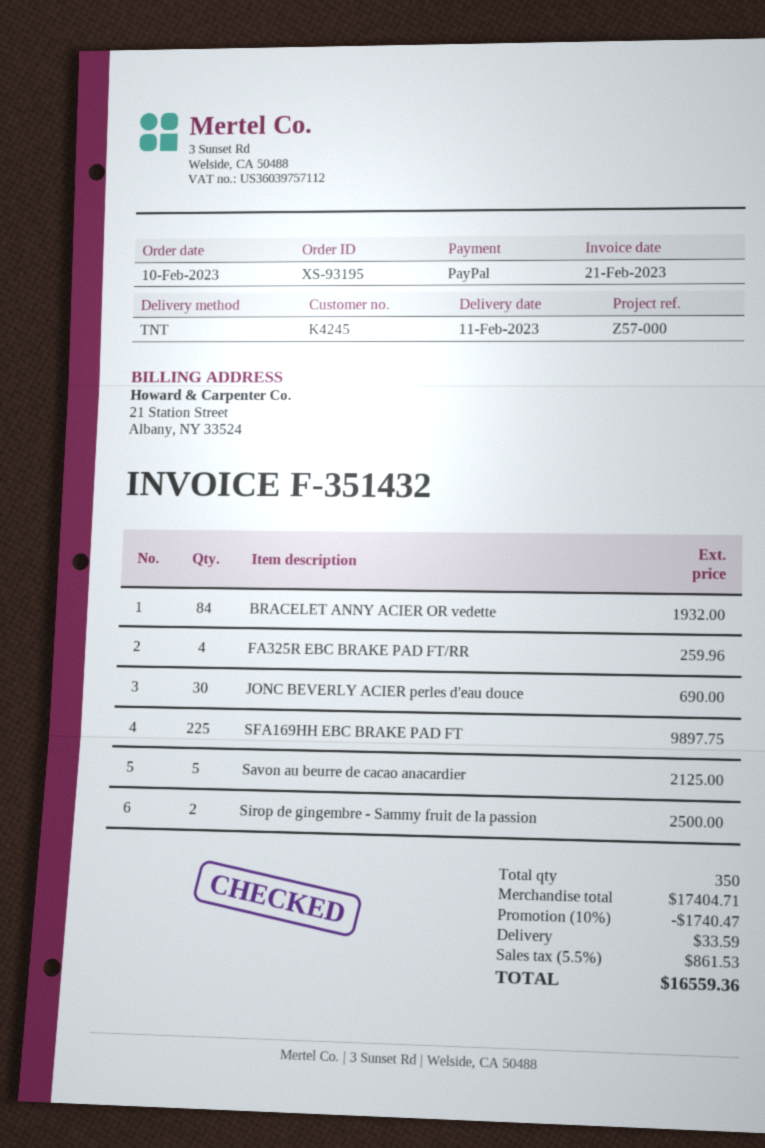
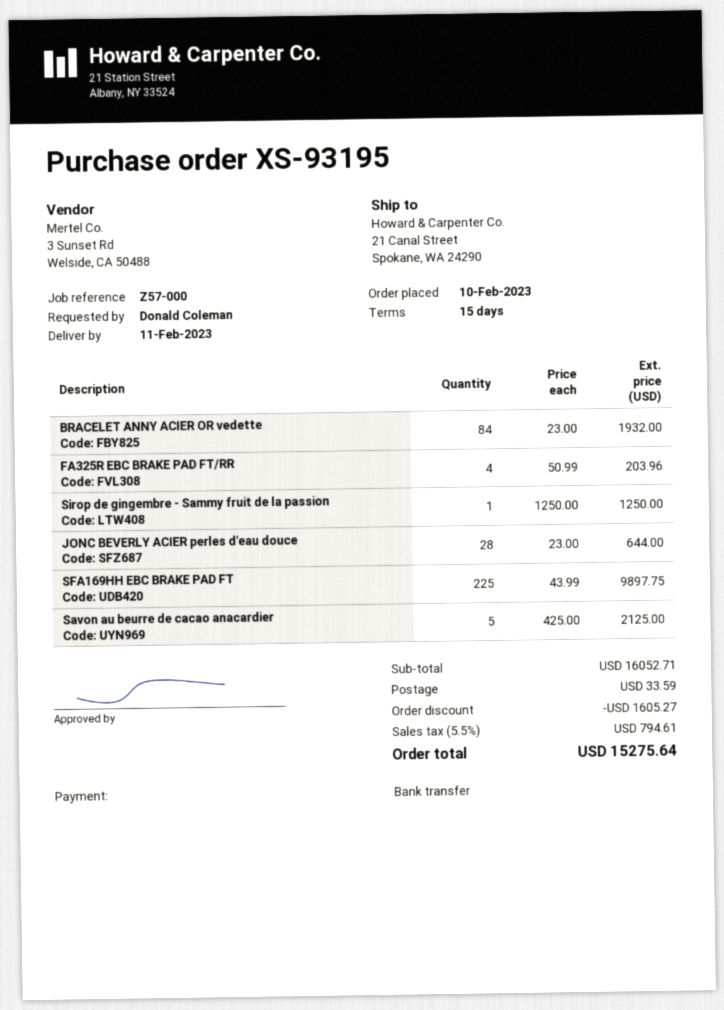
payment method: PayPal -> bank transfer
FA325R EBC BRAKE PAD FT/RR: 4 for 259.96 -> 4 for 203.96
JONC BEVERLY ACIER perles d'eau douce: 30 for 690.00 -> 28 for 644.00
Sirop de gingembre - Sammy fruit de la passion: 2 for 2500.00 -> 1 for 1250.00
subtotal: 17404.71 -> 16052.71
discount: 1740.47 -> 1605.27
tax: 5.5% = 861.53 -> 5.5% = 794.61
total: 16559.36 -> 15275.64

